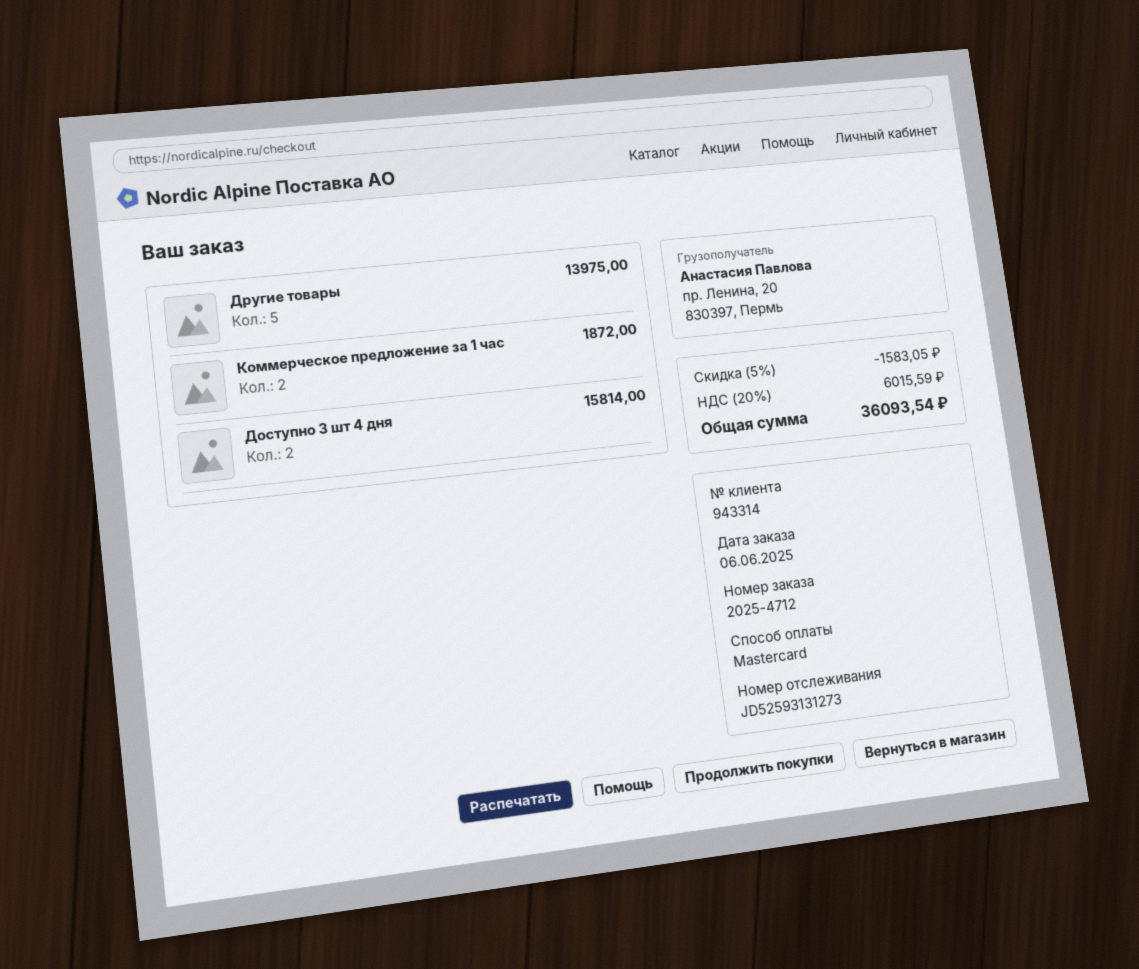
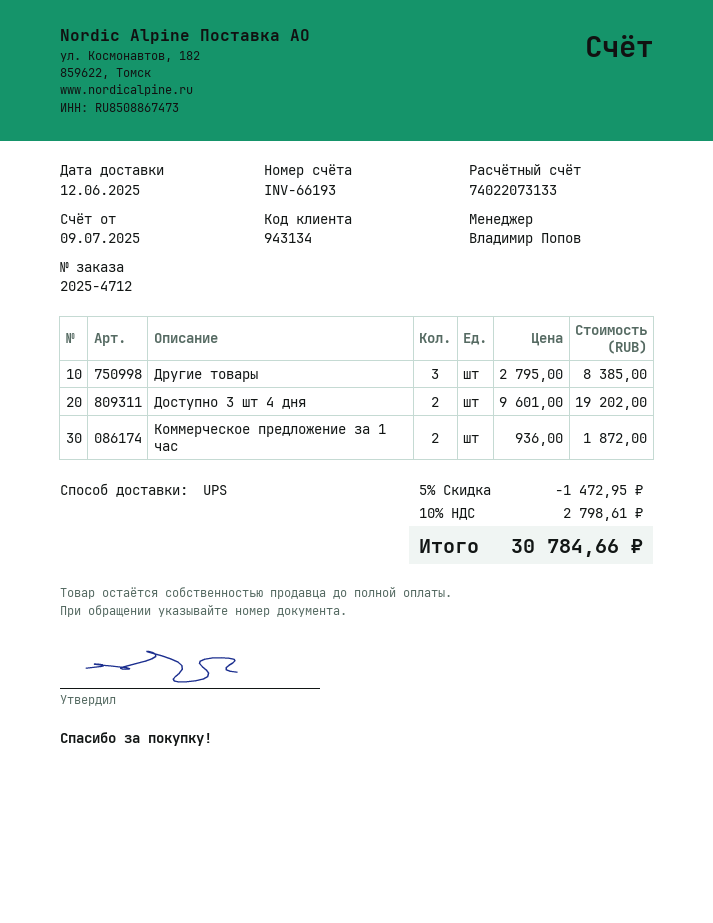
customer number: 943314 -> 943134
Другие товары: 5 for 13975.00 -> 3 for 8385.00
Доступно 3 шт 4 дня: 2 for 15814.00 -> 2 for 19202.00
discount: 5% = 1583.05 -> 5% = 1472.95
tax: 20% = 6015.59 -> 10% = 2798.61
total: 36093.54 -> 30784.66

